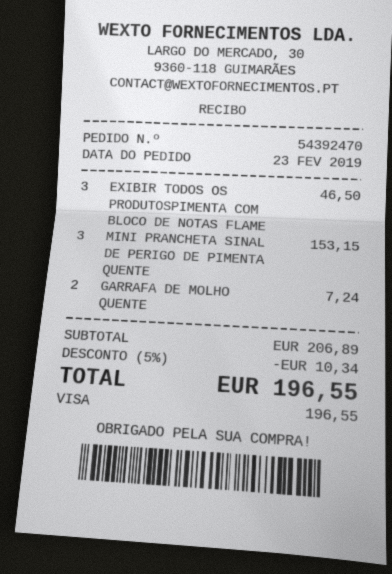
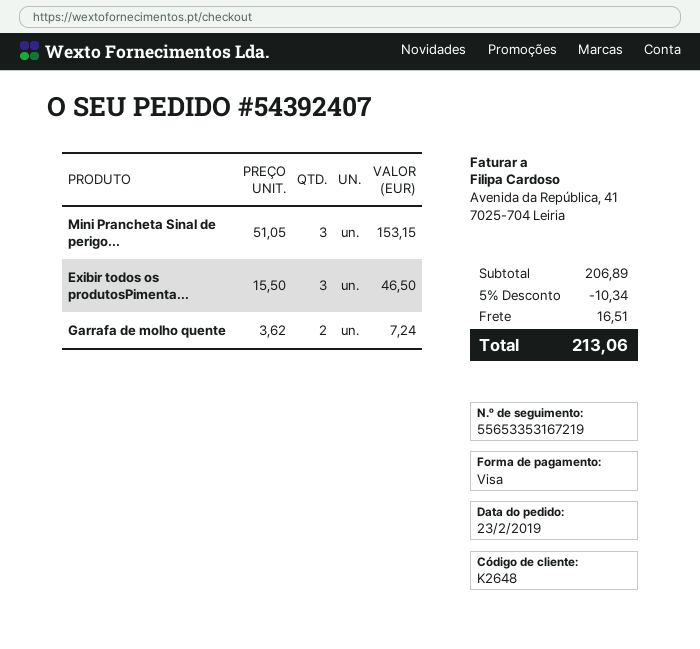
order number: 54392470 -> 54392407
shipping: none -> 16.51
total: 196.55 -> 213.06

